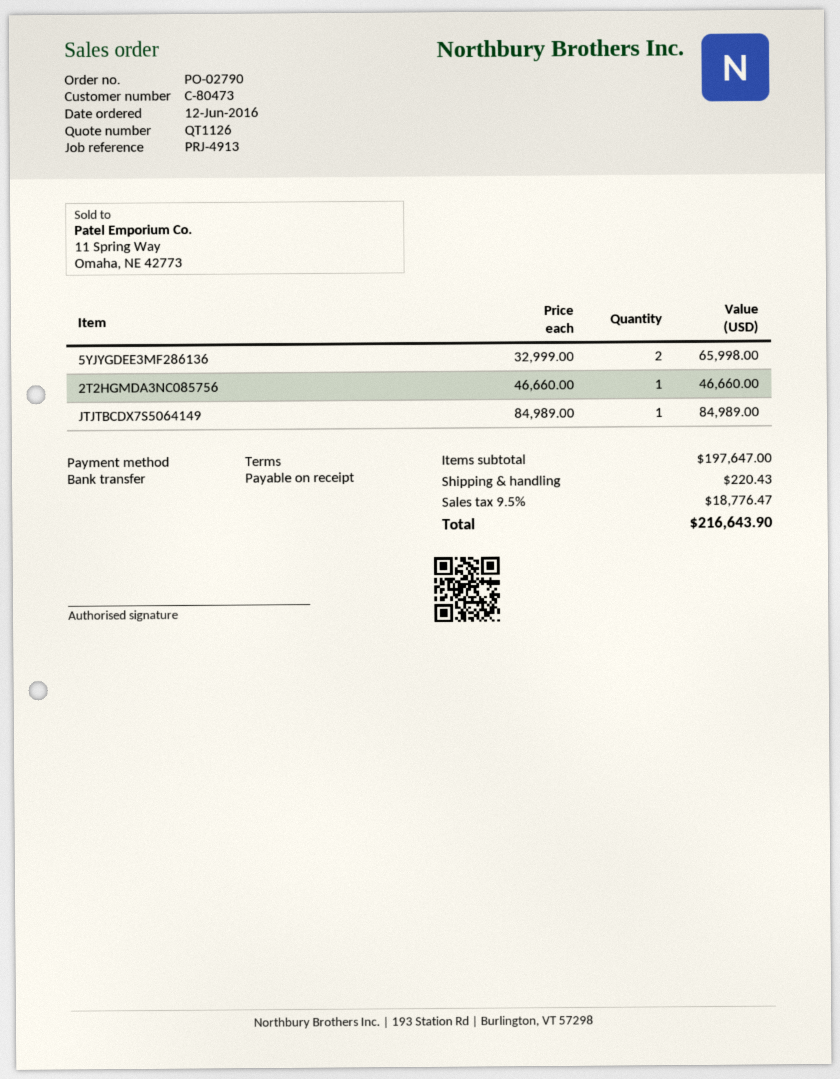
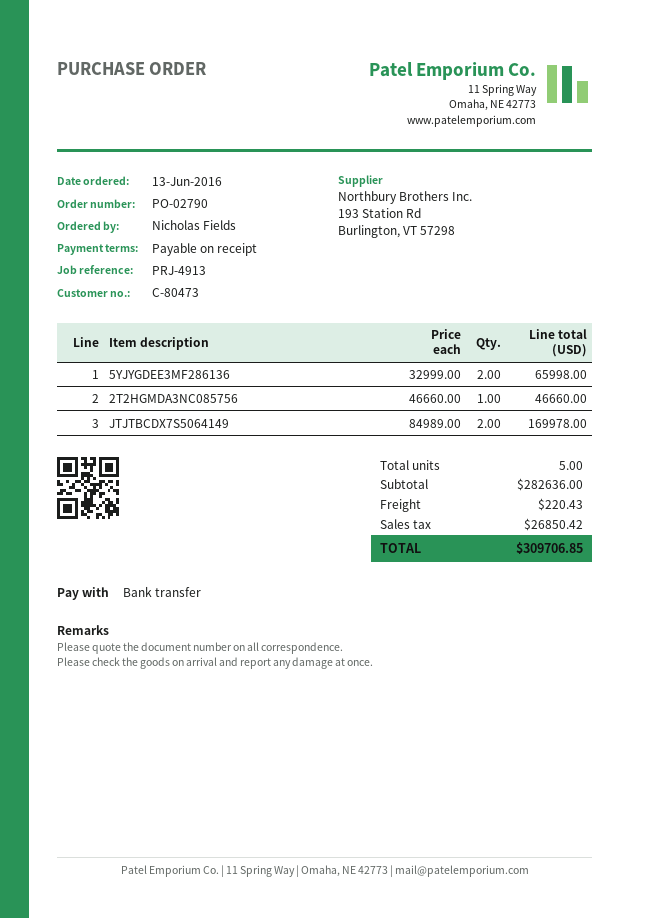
order date: 2016-06-12 -> 2016-06-13
JTJTBCDX7S5064149: 1 x 84989.00 = 84989.00 -> 2 x 84989.00 = 169978.00
subtotal: 197647.00 -> 282636.00
tax: 18776.47 -> 26850.42
total: 216643.90 -> 309706.85

